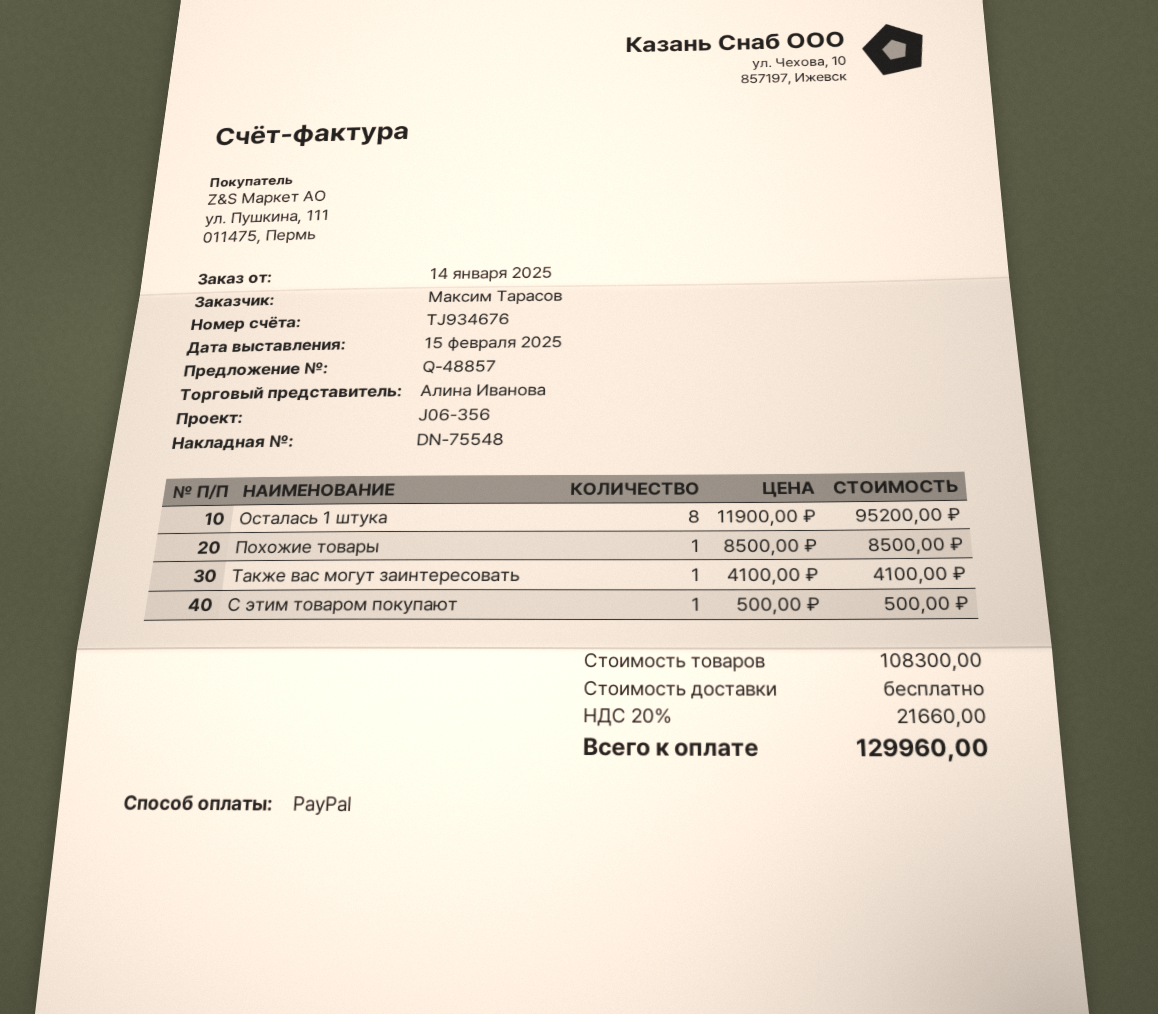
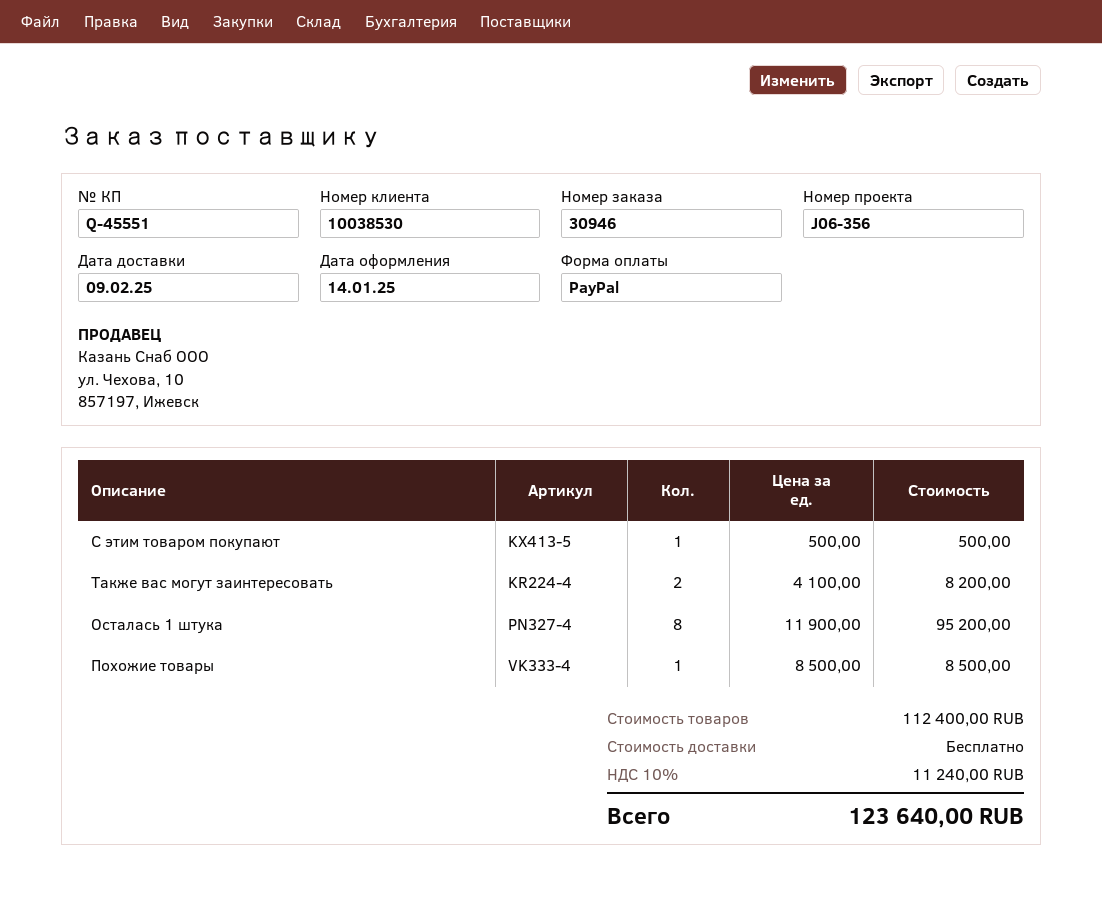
quote number: Q-48857 -> Q-45551
Также вас могут заинтересовать: 1 x 4100.00 = 4100.00 -> 2 x 4100.00 = 8200.00
subtotal: 108300.00 -> 112400.00
tax: 20% = 21660.00 -> 10% = 11240.00
total: 129960.00 -> 123640.00

